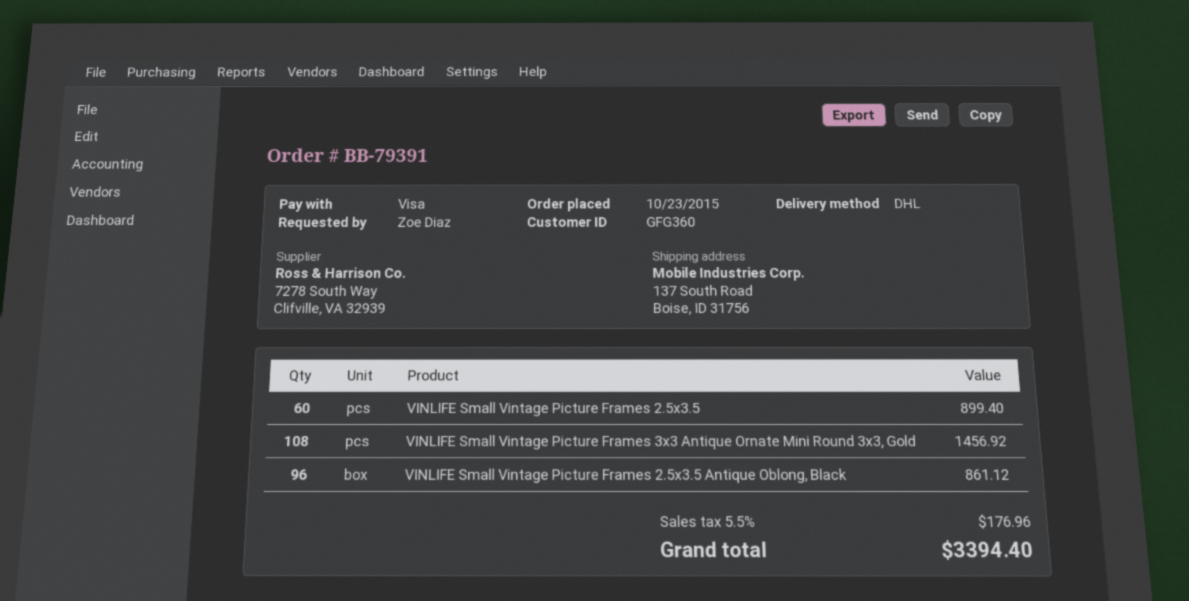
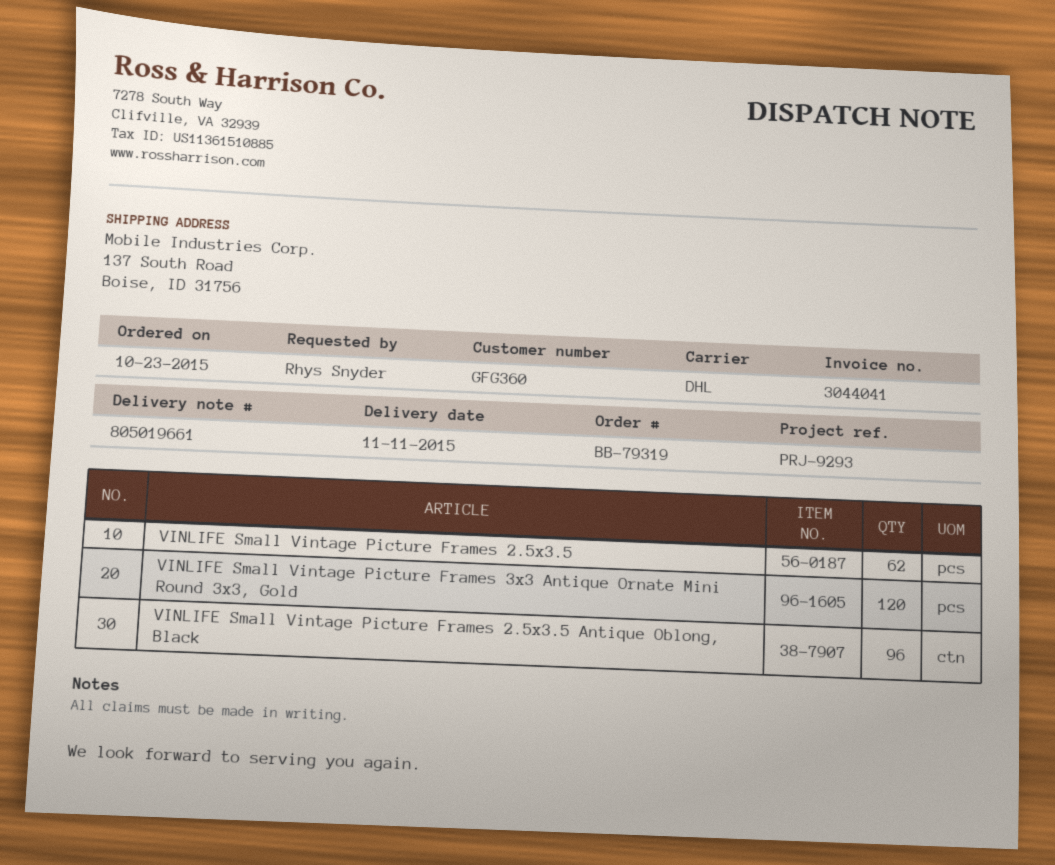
order number: BB-79391 -> BB-79319
ordered by: Zoe Diaz -> Rhys Snyder
VINLIFE Small Vintage Picture Frames 2.5x3.5: 60 -> 62
VINLIFE Small Vintage Picture Frames 3x3 Antique Ornate Mini Round 3x3, Gold: 108 -> 120

